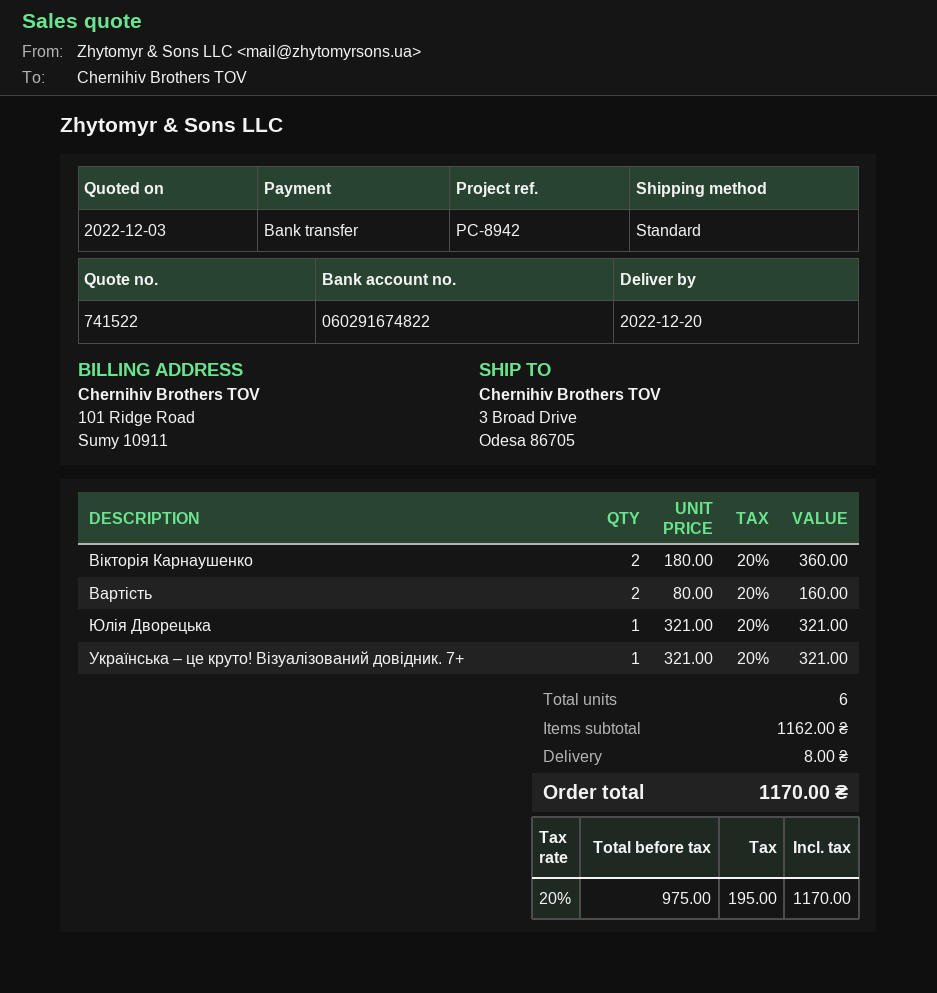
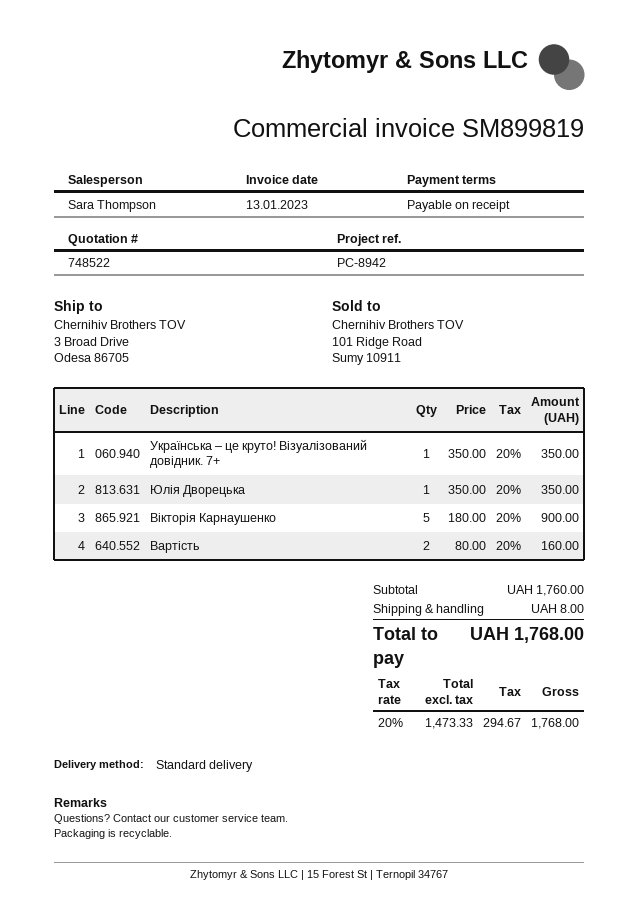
quote number: 741522 -> 748522
Вікторія Карнаушенко: 2 x 180.00 = 360.00 -> 5 x 180.00 = 900.00
Юлія Дворецька: 1 x 321.00 = 321.00 -> 1 x 350.00 = 350.00
Українська – це круто! Візуалізований довідник. 7+: 1 x 321.00 = 321.00 -> 1 x 350.00 = 350.00
subtotal: 1162.00 -> 1760.00
net: 975.00 -> 1473.33
tax: 20% = 195.00 -> 20% = 294.67
total: 1170.00 -> 1768.00

